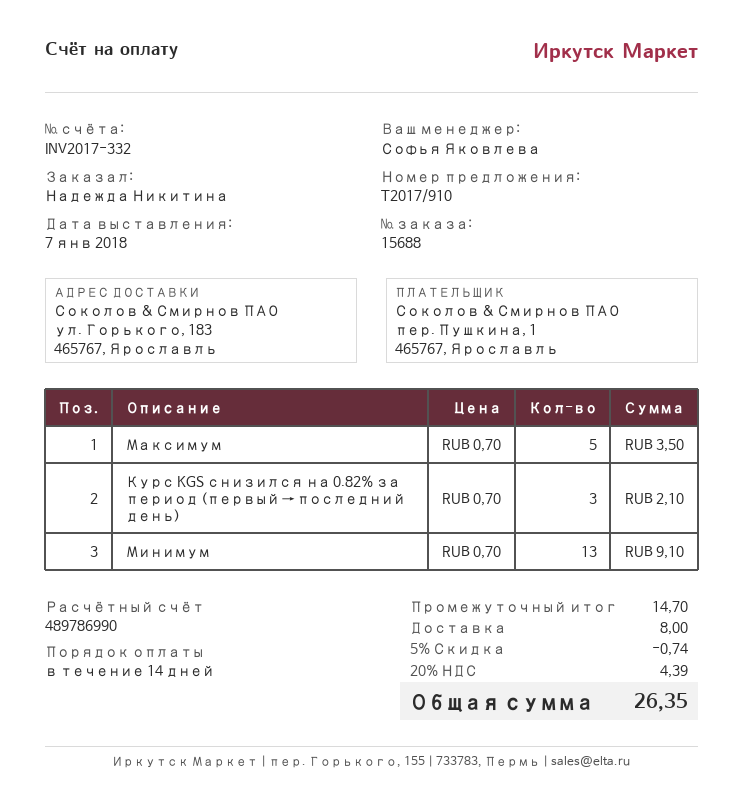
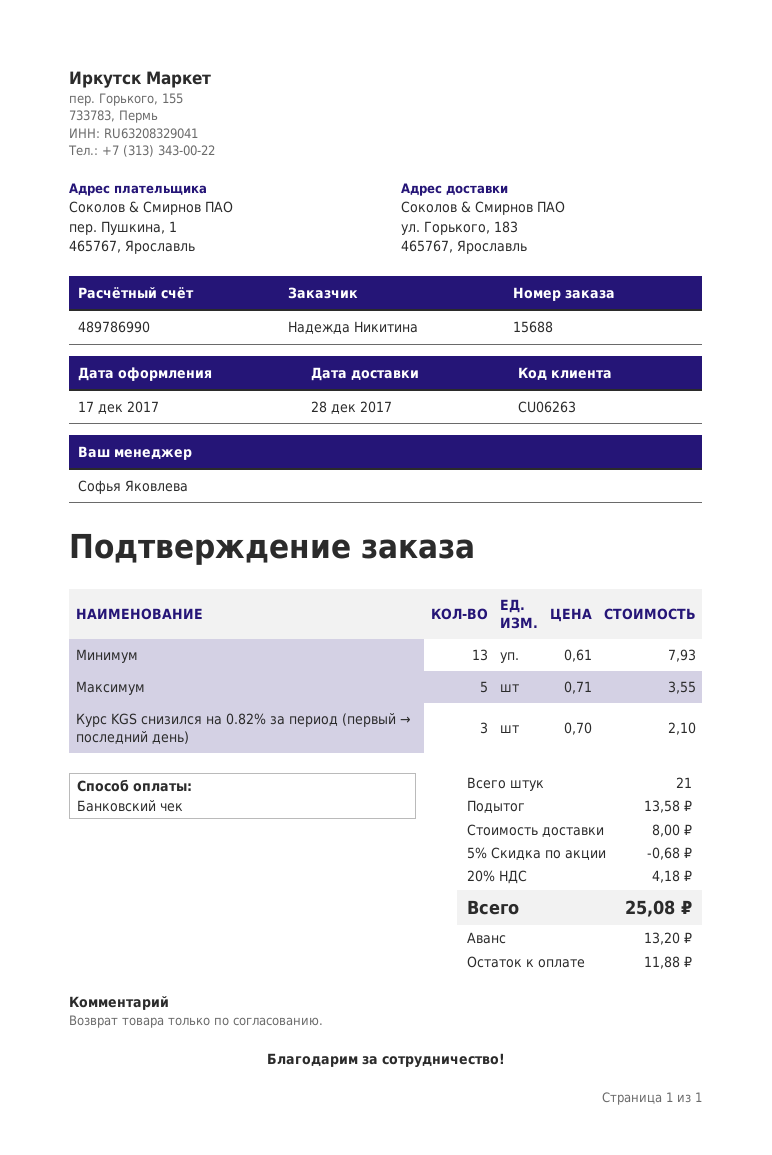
Максимум: 5 x 0.70 = 3.50 -> 5 x 0.71 = 3.55
Минимум: 13 x 0.70 = 9.10 -> 13 x 0.61 = 7.93
subtotal: 14.70 -> 13.58
discount: 5% = 0.74 -> 5% = 0.68
tax: 20% = 4.39 -> 20% = 4.18
total: 26.35 -> 25.08

